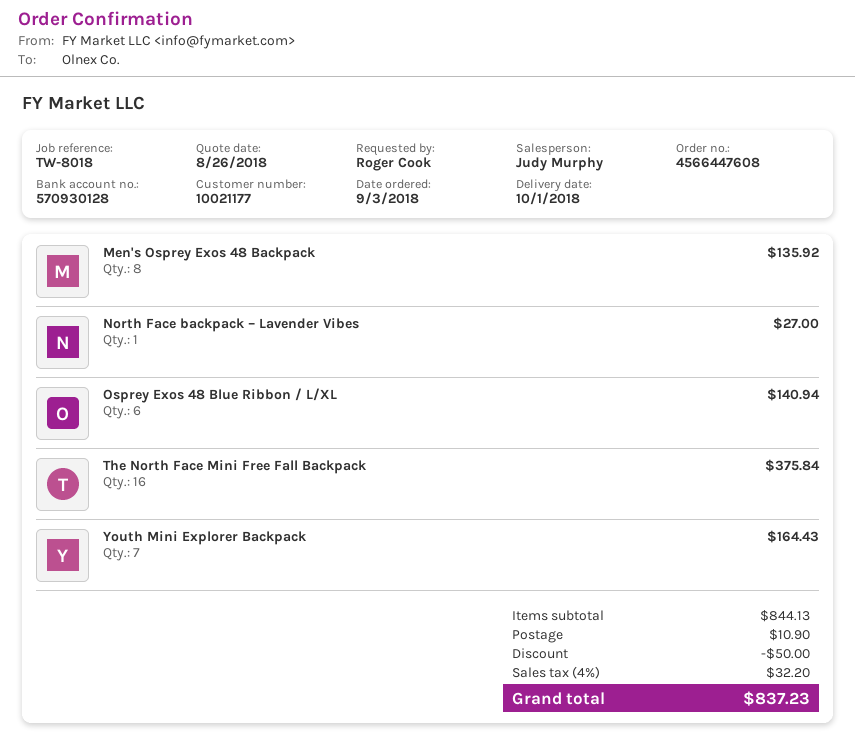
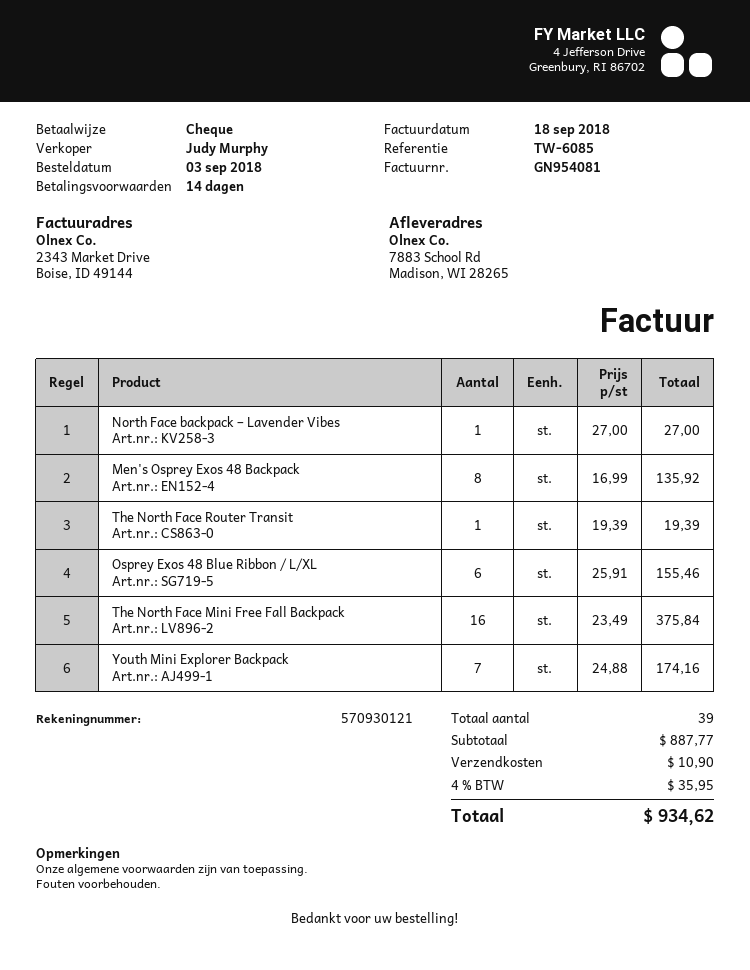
reference: TW-8018 -> TW-6085
bank account: 570930128 -> 570930121
Osprey Exos 48 Blue Ribbon / L/XL: 6 for 140.94 -> 6 for 155.46
Youth Mini Explorer Backpack: 7 for 164.43 -> 7 for 174.16
The North Face Router Transit: none -> 1 for 19.39
subtotal: 844.13 -> 887.77
discount: 50.00 -> none
tax: 4% = 32.20 -> 4% = 35.95
total: 837.23 -> 934.62

